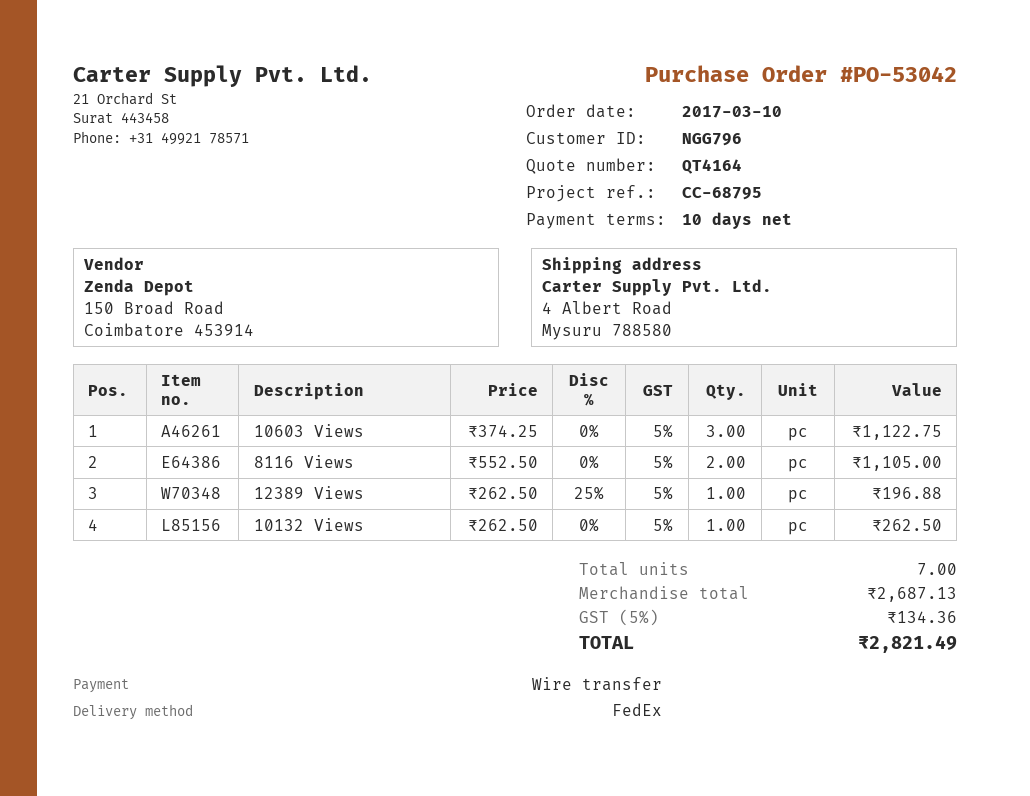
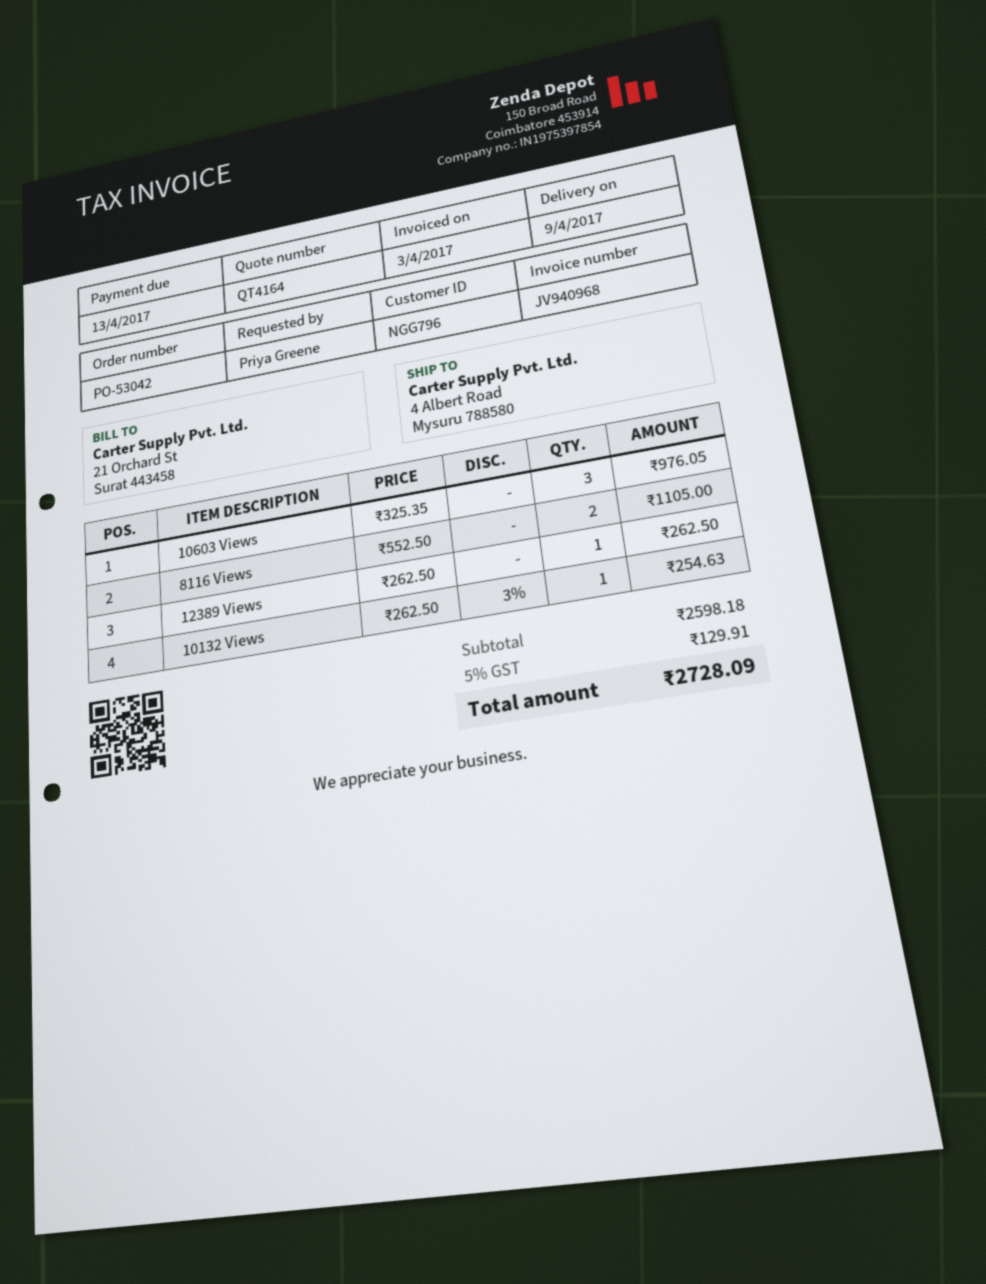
10603 Views: 3 x 374.25 = 1122.75 -> 3 x 325.35 = 976.05
12389 Views: 1 x 262.50 - 25% = 196.88 -> 1 x 262.50 = 262.50
10132 Views: 1 x 262.50 = 262.50 -> 1 x 262.50 - 3% = 254.63
subtotal: 2687.13 -> 2598.18
tax: 5% = 134.36 -> 5% = 129.91
total: 2821.49 -> 2728.09

